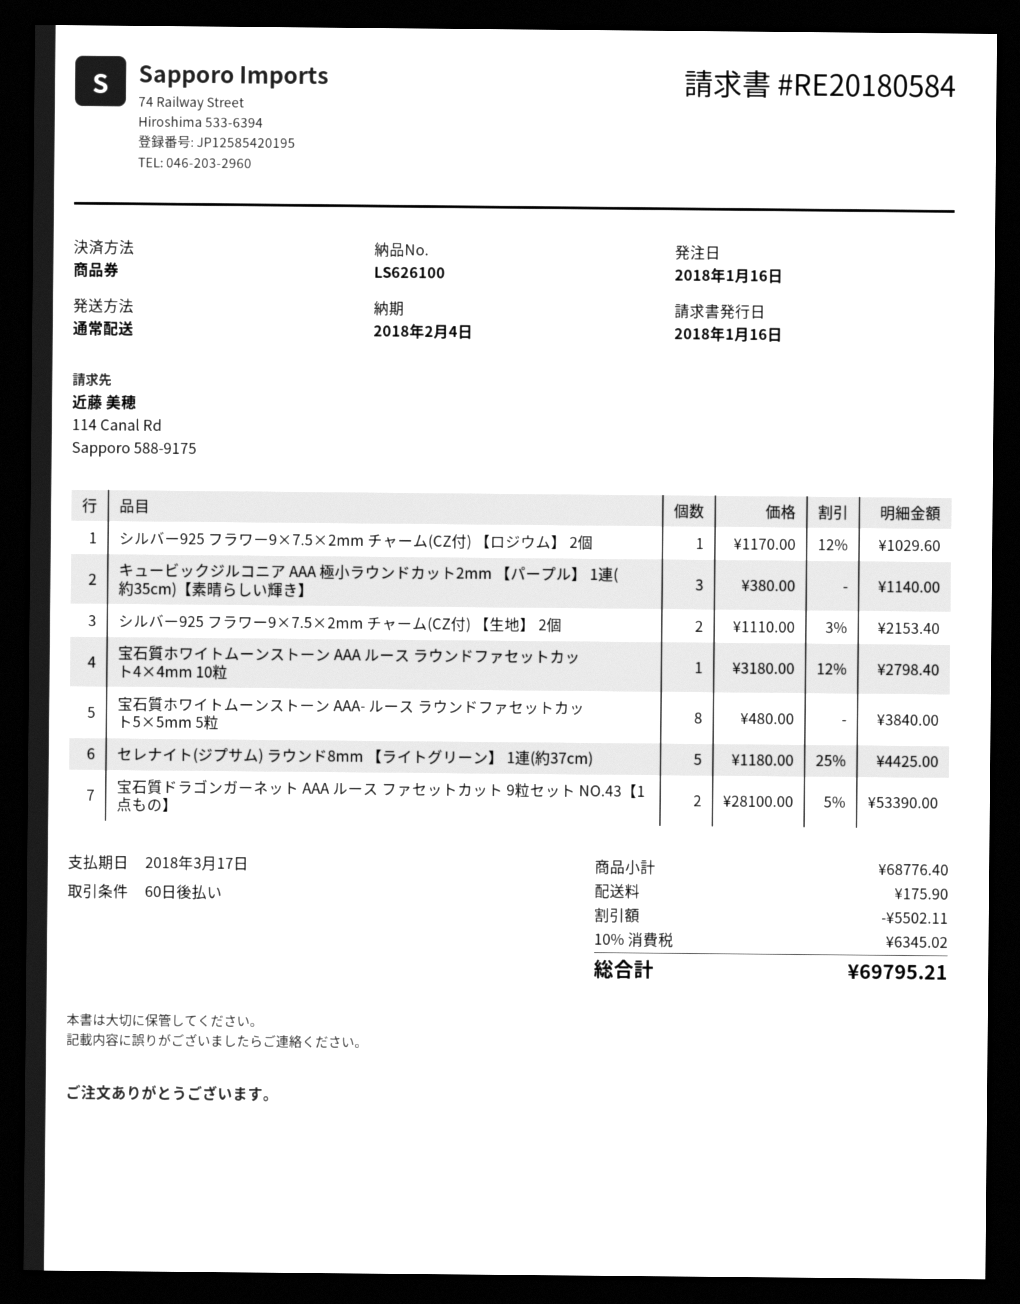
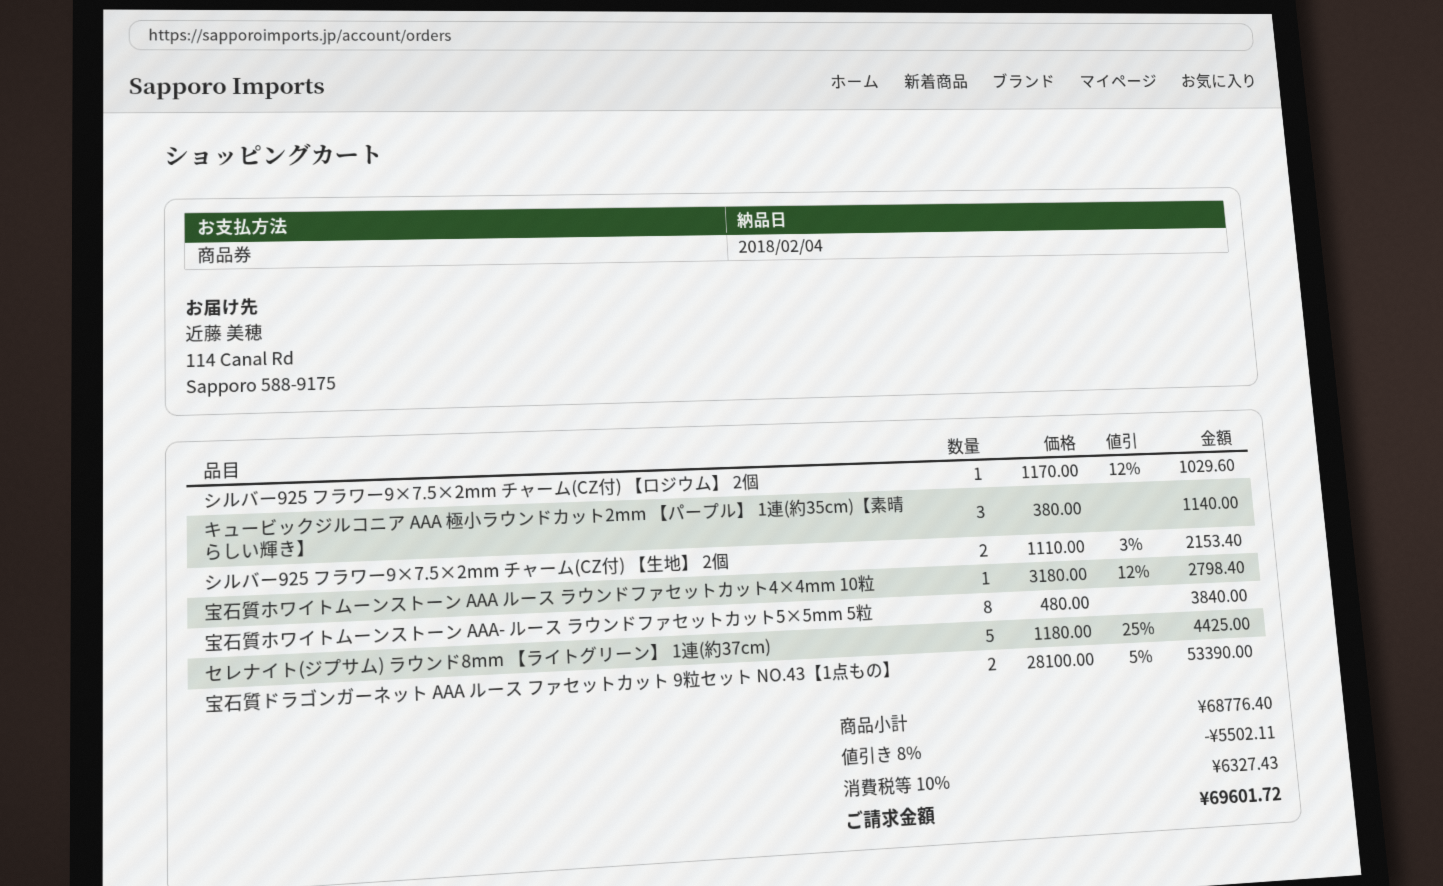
shipping: 175.90 -> none
tax: 10% = 6345.02 -> 10% = 6327.43
total: 69795.21 -> 69601.72

